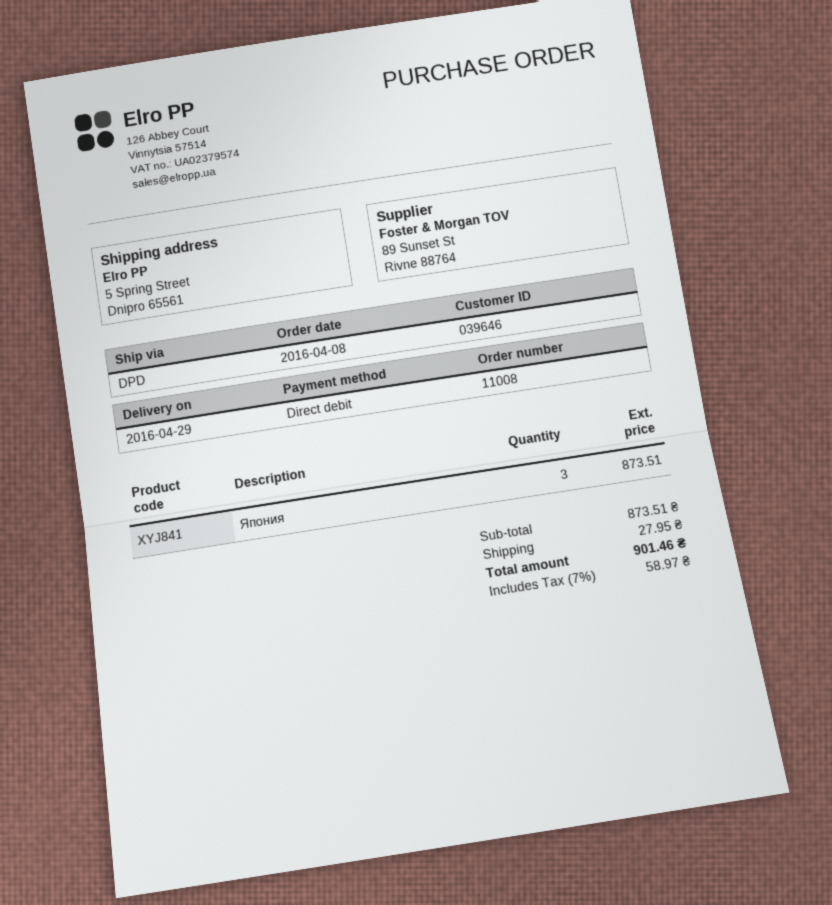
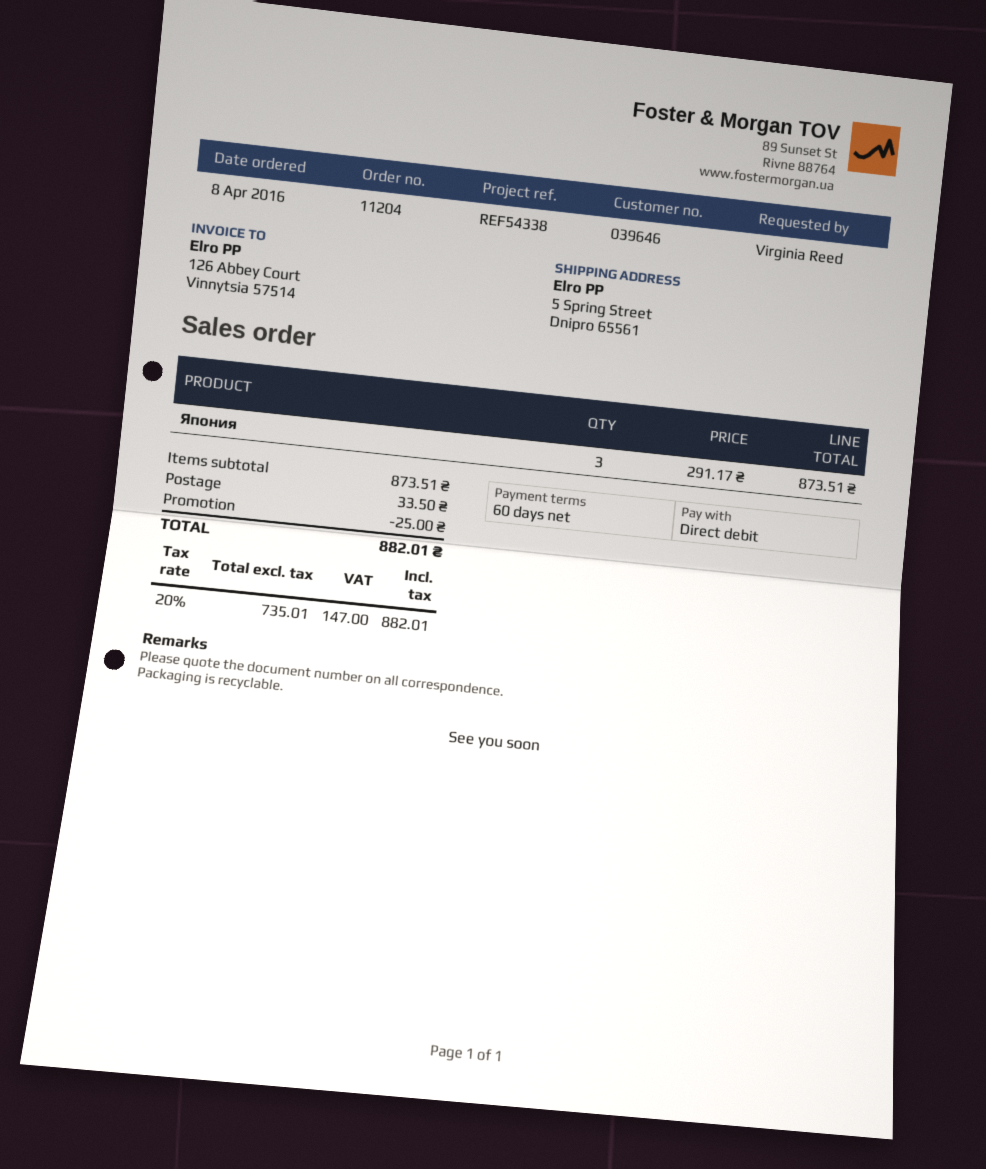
order number: 11008 -> 11204
discount: none -> 25.00
shipping: 27.95 -> 33.50
tax: 7% = 58.97 -> 20% = 147.00
total: 901.46 -> 882.01

